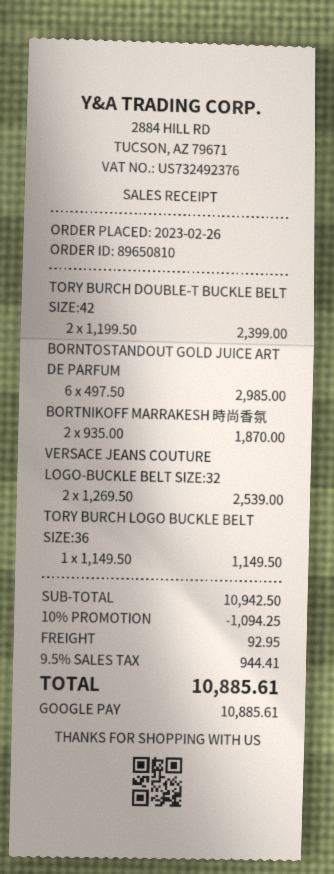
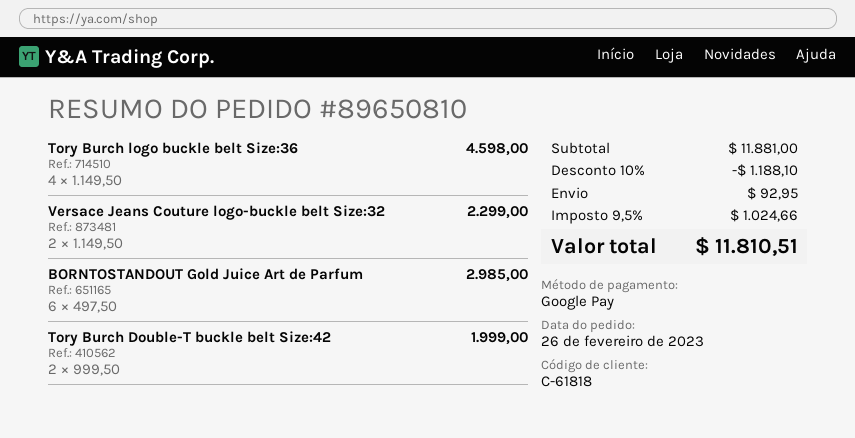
TORY BURCH DOUBLE-T BUCKLE BELT SIZE:42: 2 x 1199.50 = 2399.00 -> 2 x 999.50 = 1999.00
BORTNIKOFF MARRAKESH 時尚香氛: 2 x 935.00 = 1870.00 -> none
VERSACE JEANS COUTURE LOGO-BUCKLE BELT SIZE:32: 2 x 1269.50 = 2539.00 -> 2 x 1149.50 = 2299.00
TORY BURCH LOGO BUCKLE BELT SIZE:36: 1 x 1149.50 = 1149.50 -> 4 x 1149.50 = 4598.00
subtotal: 10942.50 -> 11881.00
discount: 10% = 1094.25 -> 10% = 1188.10
tax: 9.5% = 944.41 -> 9.5% = 1024.66
total: 10885.61 -> 11810.51

